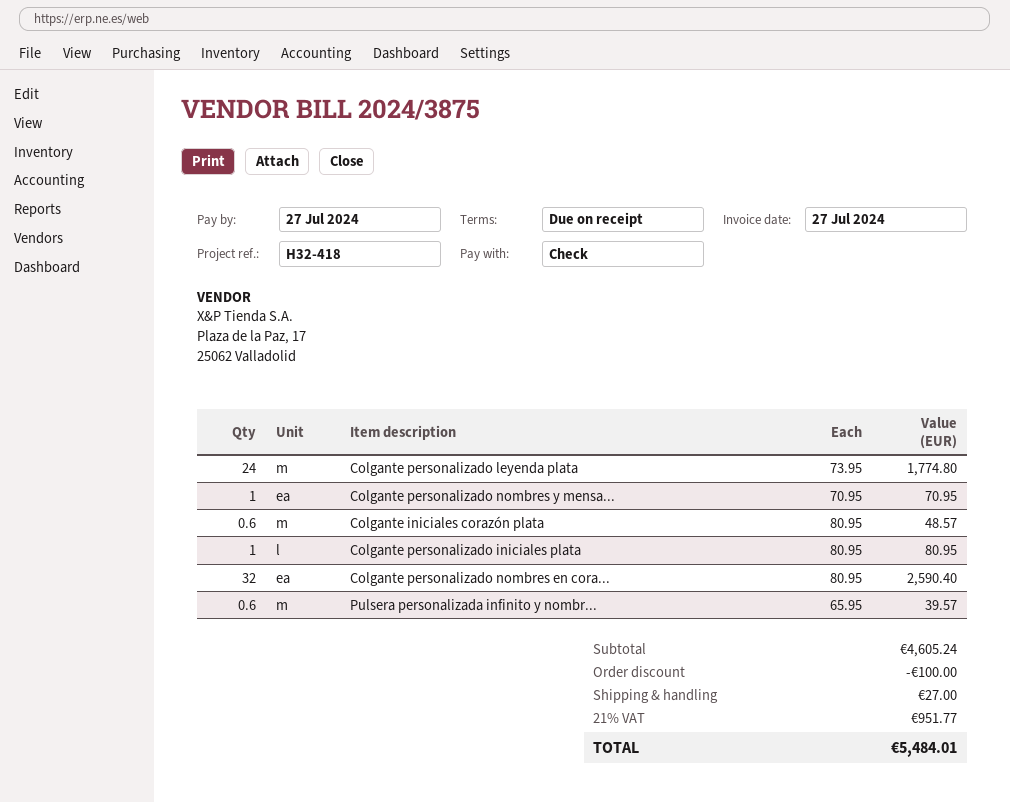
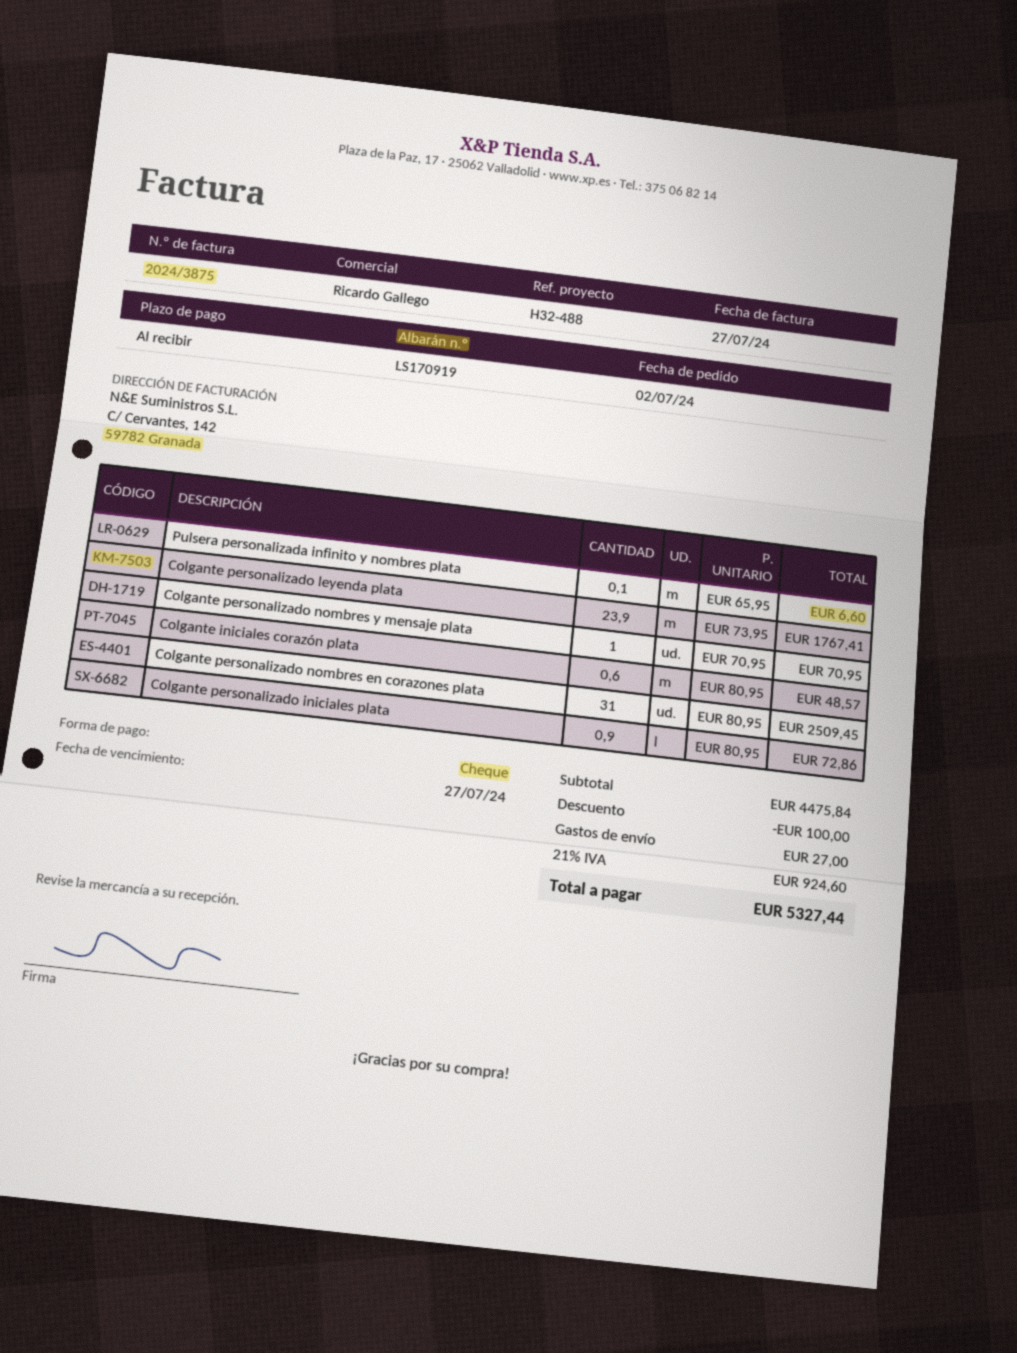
reference: H32-418 -> H32-488
Colgante personalizado leyenda plata: 24 x 73.95 = 1774.80 -> 23.9 x 73.95 = 1767.41
Colgante personalizado iniciales plata: 1 x 80.95 = 80.95 -> 0.9 x 80.95 = 72.86
Colgante personalizado nombres en cora...: 32 x 80.95 = 2590.40 -> 31 x 80.95 = 2509.45
Pulsera personalizada infinito y nombr...: 0.6 x 65.95 = 39.57 -> 0.1 x 65.95 = 6.60
subtotal: 4605.24 -> 4475.84
tax: 21% = 951.77 -> 21% = 924.60
total: 5484.01 -> 5327.44

